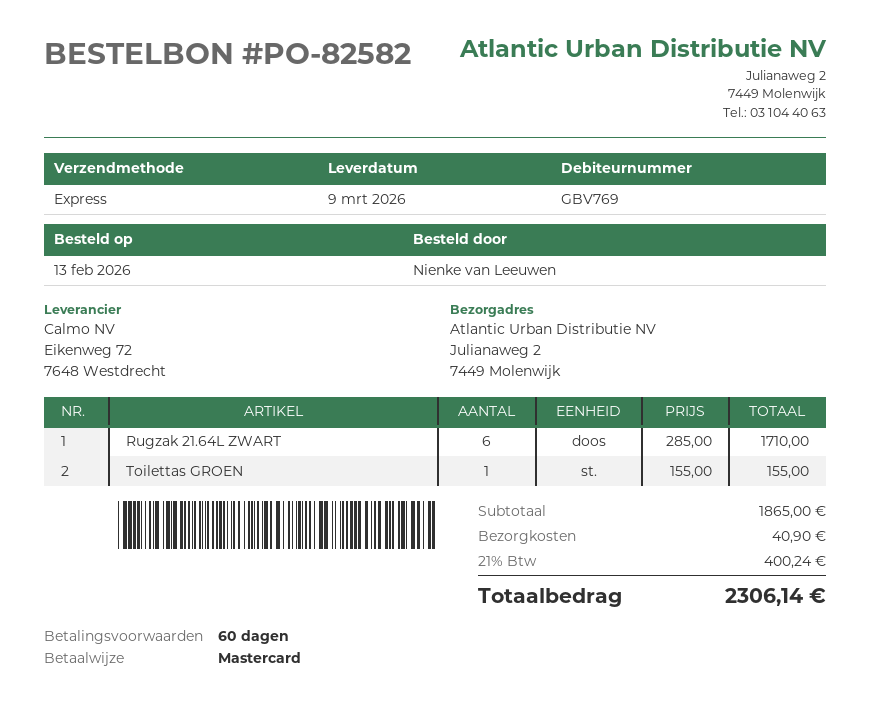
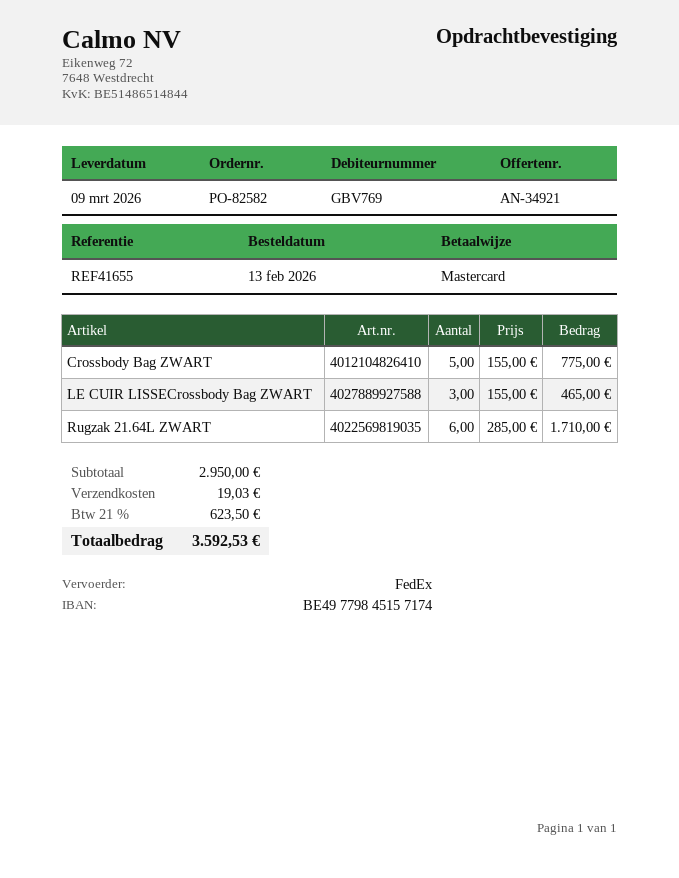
shipping method: express -> FedEx
Toilettas GROEN: 1 x 155.00 = 155.00 -> none
Crossbody Bag ZWART: none -> 5 x 155.00 = 775.00
LE CUIR LISSECrossbody Bag ZWART: none -> 3 x 155.00 = 465.00
subtotal: 1865.00 -> 2950.00
shipping: 40.90 -> 19.03
tax: 21% = 400.24 -> 21% = 623.50
total: 2306.14 -> 3592.53

